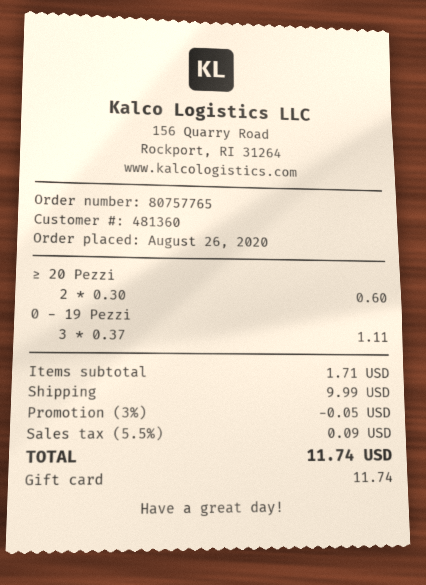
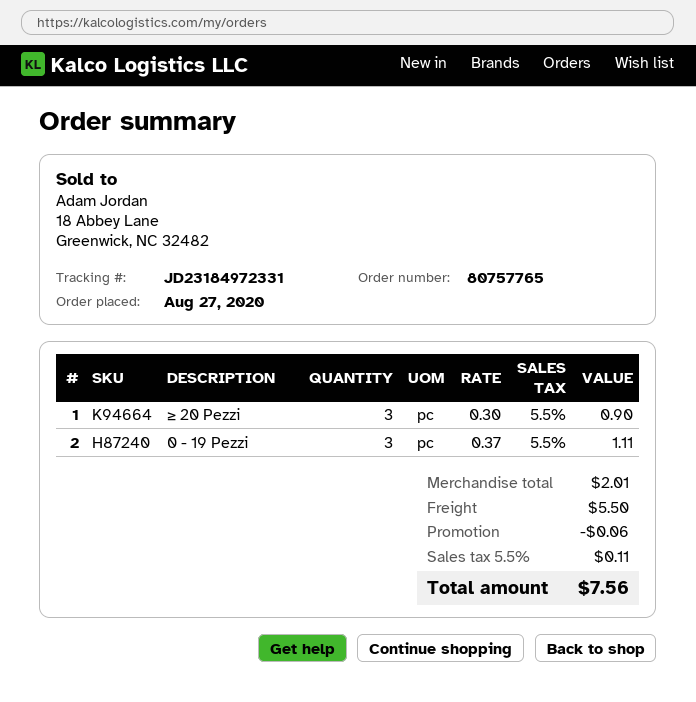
order date: 2020-08-26 -> 2020-08-27
≥ 20 Pezzi: 2 x 0.30 = 0.60 -> 3 x 0.30 = 0.90
subtotal: 1.71 -> 2.01
discount: 0.05 -> 0.06
shipping: 9.99 -> 5.50
tax: 5.5% = 0.09 -> 5.5% = 0.11
total: 11.74 -> 7.56

